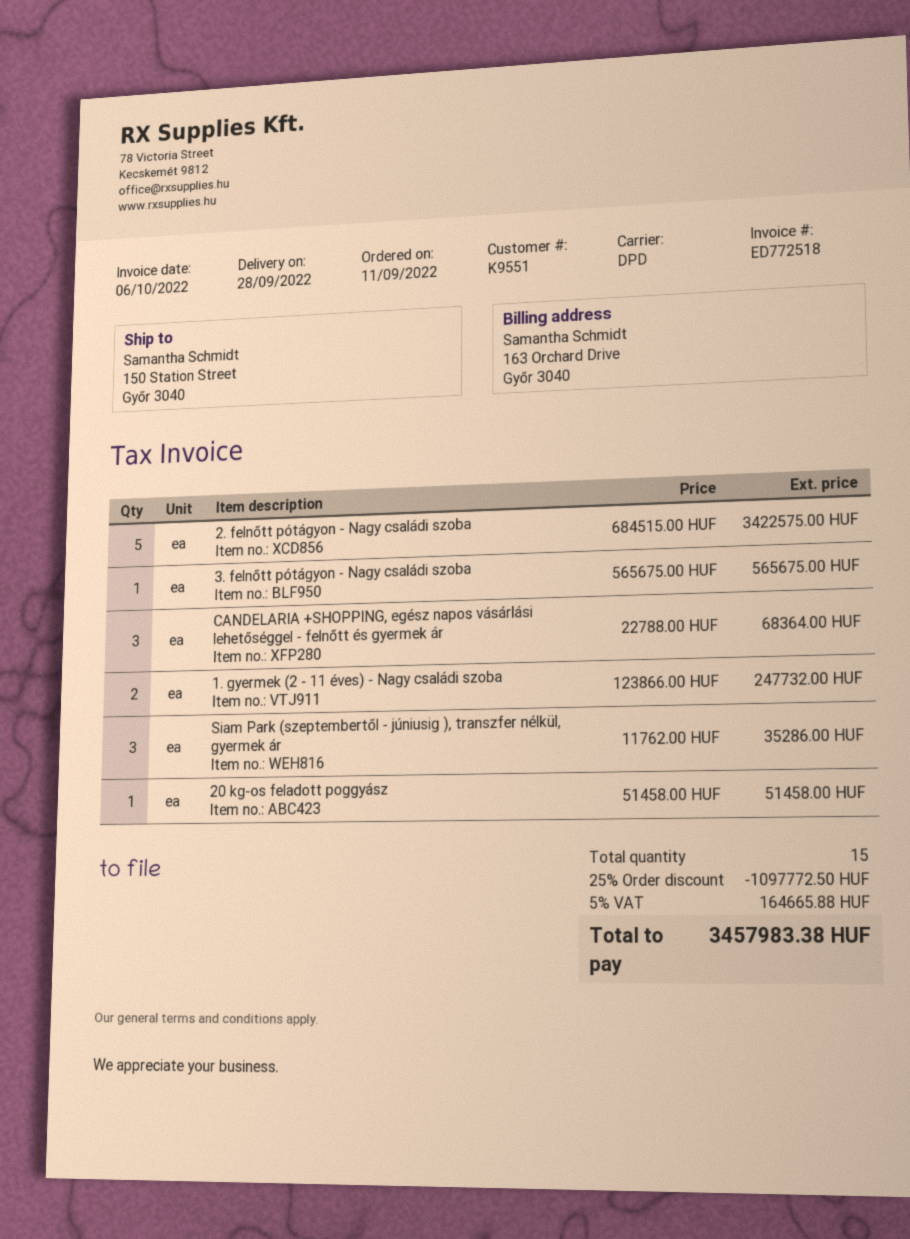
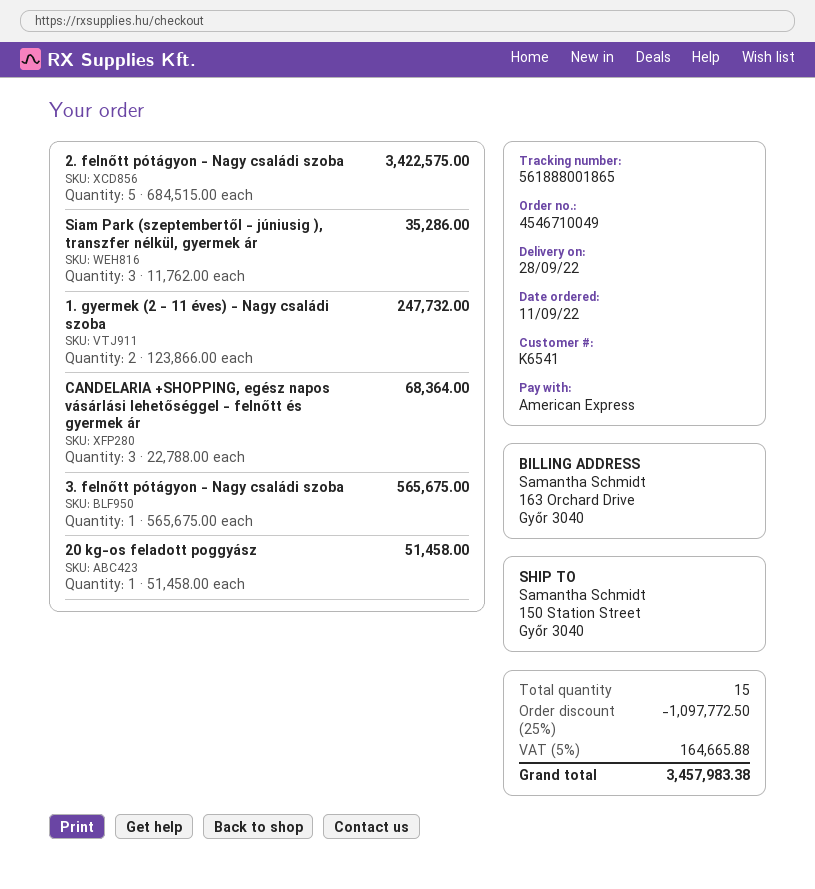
customer number: K9551 -> K6541

